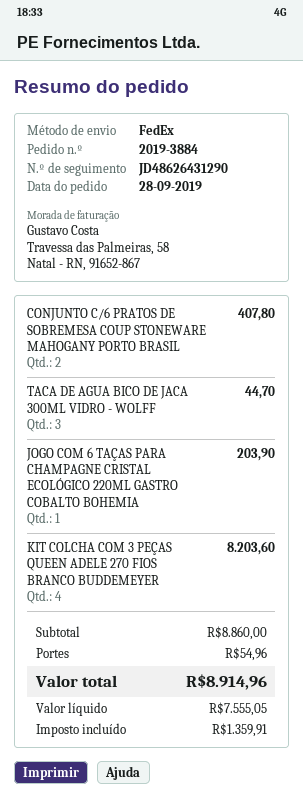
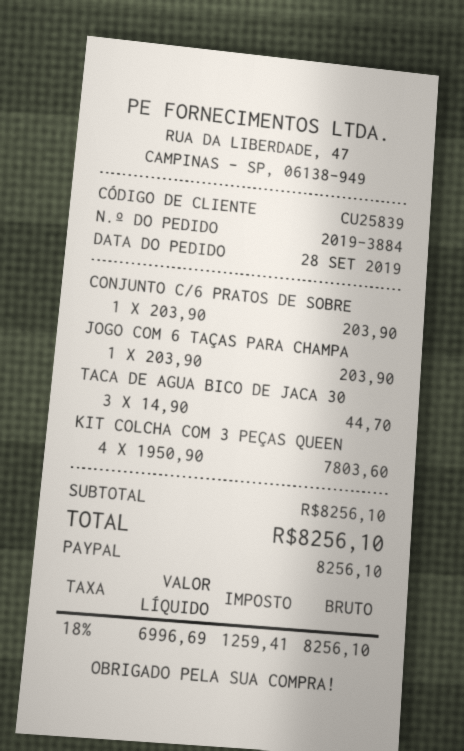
CONJUNTO C/6 PRATOS DE SOBREMESA COUP STONEWARE MAHOGANY PORTO BRASIL: 2 for 407.80 -> 1 for 203.90
KIT COLCHA COM 3 PEÇAS QUEEN ADELE 270 FIOS BRANCO BUDDEMEYER: 4 for 8203.60 -> 4 for 7803.60
subtotal: 8860.00 -> 8256.10
shipping: 54.96 -> none
net: 7555.05 -> 6996.69
tax: 1359.91 -> 1259.41
total: 8914.96 -> 8256.10

